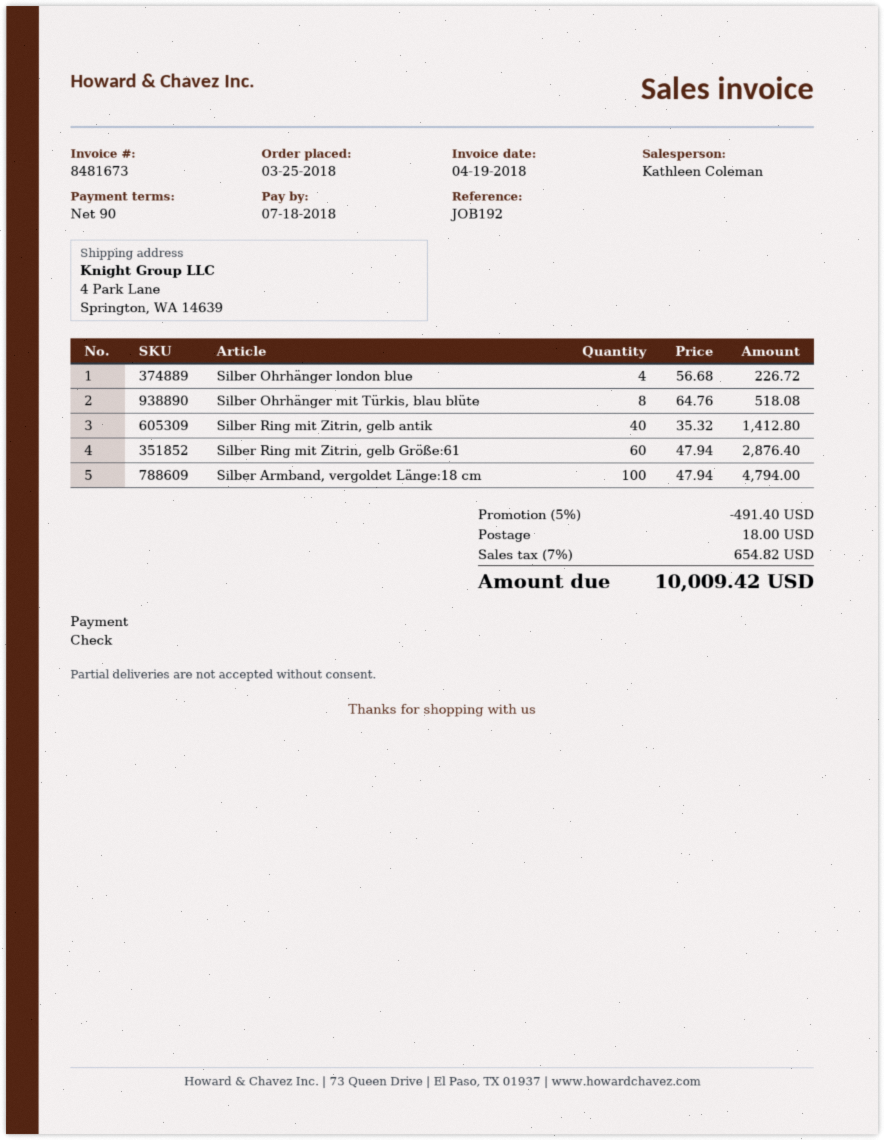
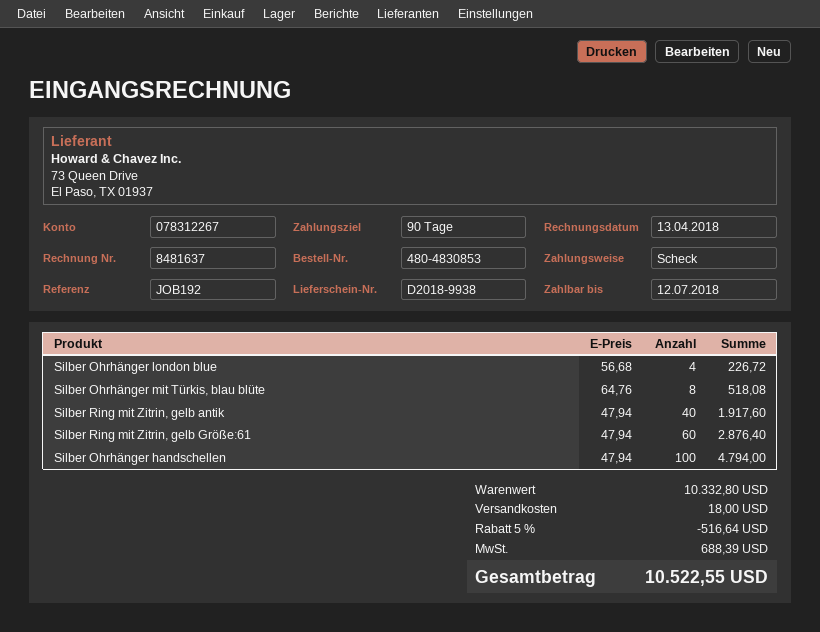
invoice number: 8481673 -> 8481637
invoice date: 2018-04-19 -> 2018-04-13
due date: 2018-07-18 -> 2018-07-12
Silber Ring mit Zitrin, gelb antik: 40 x 35.32 = 1412.80 -> 40 x 47.94 = 1917.60
Silber Armband, vergoldet Länge:18 cm: 100 x 47.94 = 4794.00 -> none
Silber Ohrhänger handschellen: none -> 100 x 47.94 = 4794.00
discount: 5% = 491.40 -> 5% = 516.64
tax: 654.82 -> 688.39
total: 10009.42 -> 10522.55

